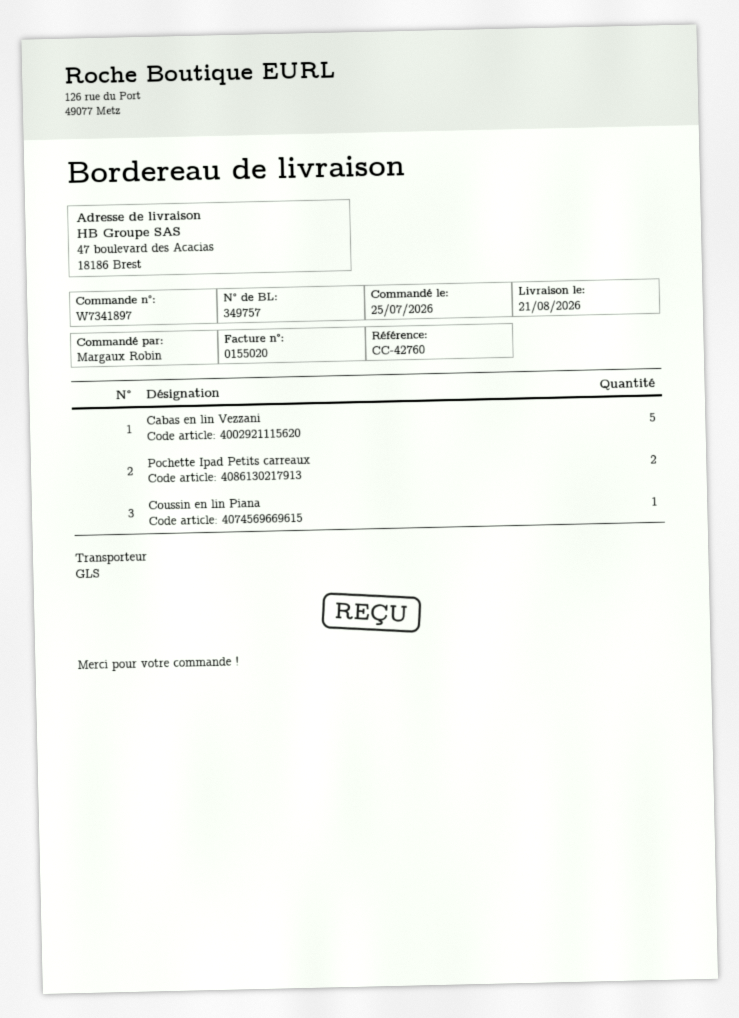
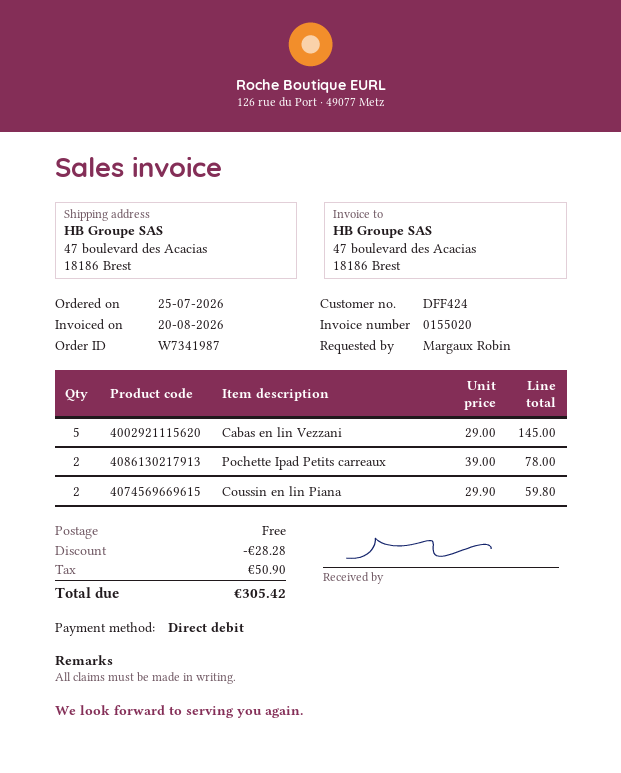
order number: W7341897 -> W7341987
Coussin en lin Piana: 1 -> 2

